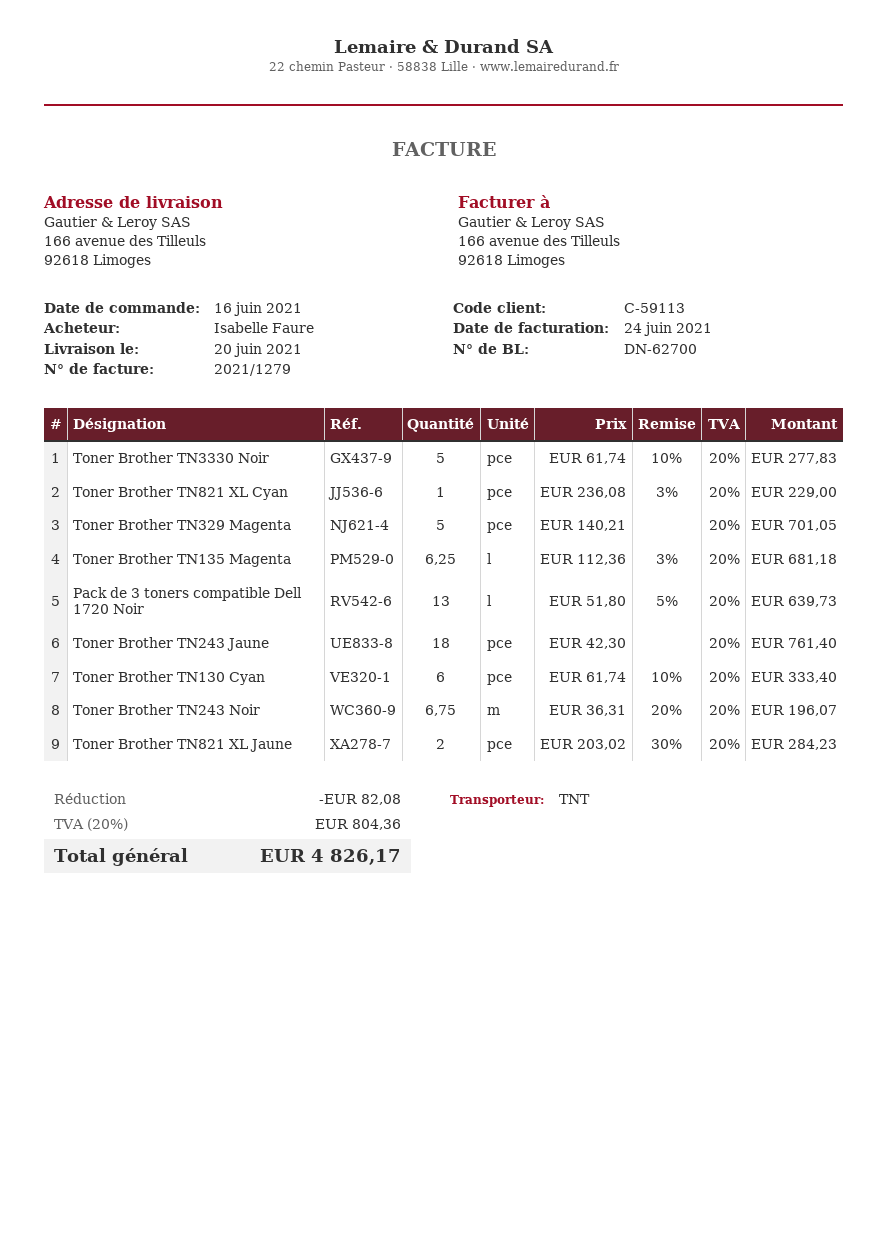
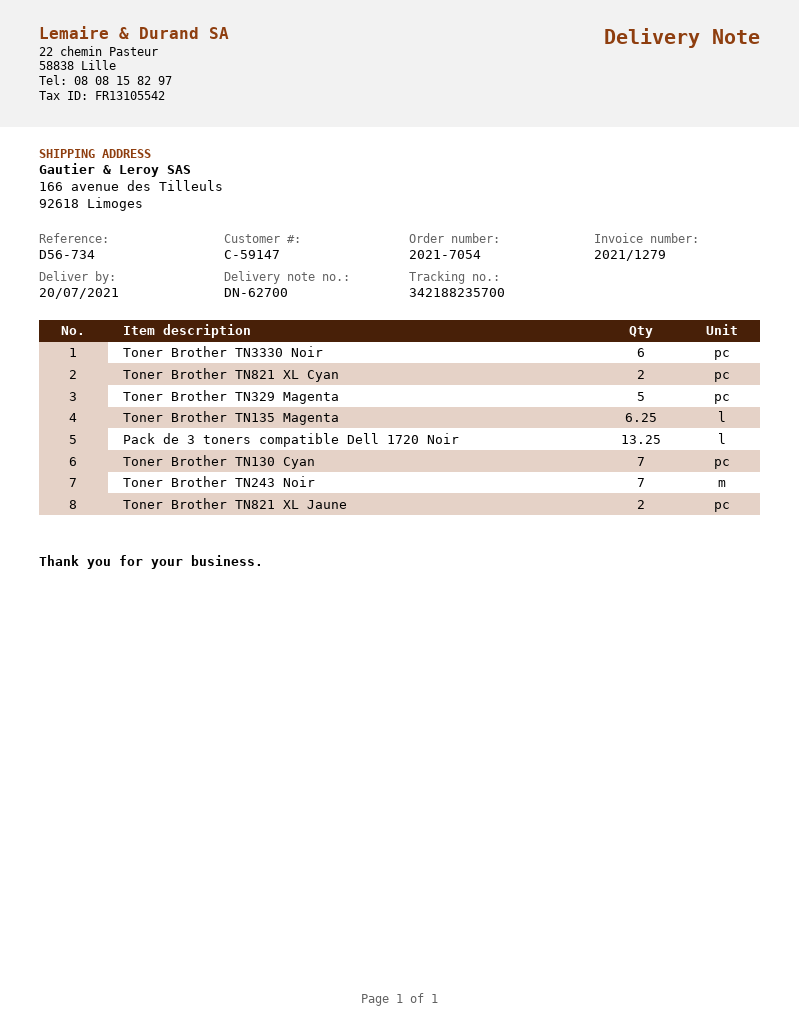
delivery date: 2021-06-20 -> 2021-07-20
customer number: C-59113 -> C-59147
Toner Brother TN3330 Noir: 5 -> 6
Toner Brother TN821 XL Cyan: 1 -> 2
Pack de 3 toners compatible Dell 1720 Noir: 13 -> 13.25
Toner Brother TN243 Jaune: 18 -> none
Toner Brother TN130 Cyan: 6 -> 7
Toner Brother TN243 Noir: 6.75 -> 7

